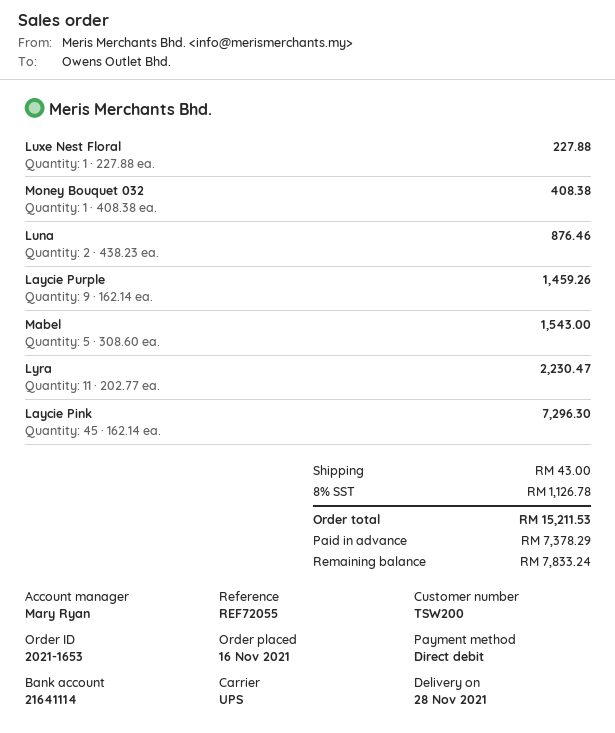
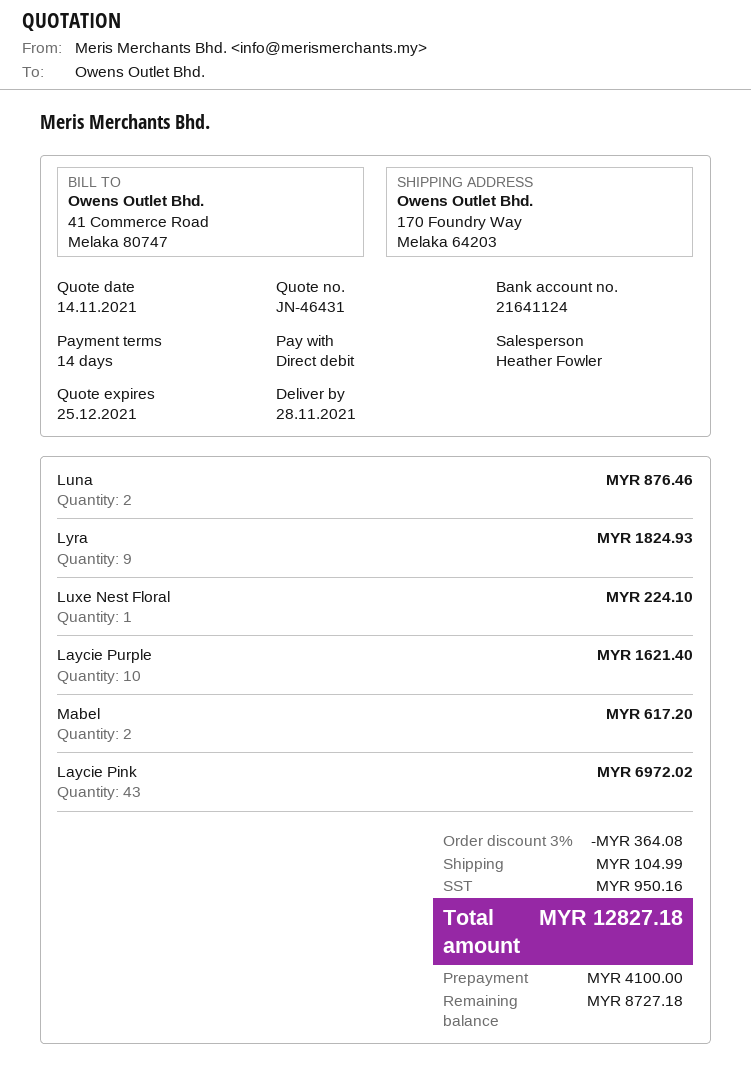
sales rep: Mary Ryan -> Heather Fowler
bank account: 21641114 -> 21641124
Luxe Nest Floral: 1 for 227.88 -> 1 for 224.10
Money Bouquet 032: 1 for 408.38 -> none
Laycie Purple: 9 for 1459.26 -> 10 for 1621.40
Mabel: 5 for 1543.00 -> 2 for 617.20
Lyra: 11 for 2230.47 -> 9 for 1824.93
Laycie Pink: 45 for 7296.30 -> 43 for 6972.02
discount: none -> 3% = 364.08
shipping: 43.00 -> 104.99
tax: 1126.78 -> 950.16
total: 15211.53 -> 12827.18
deposit: 7378.29 -> 4100.00
balance: 7833.24 -> 8727.18

